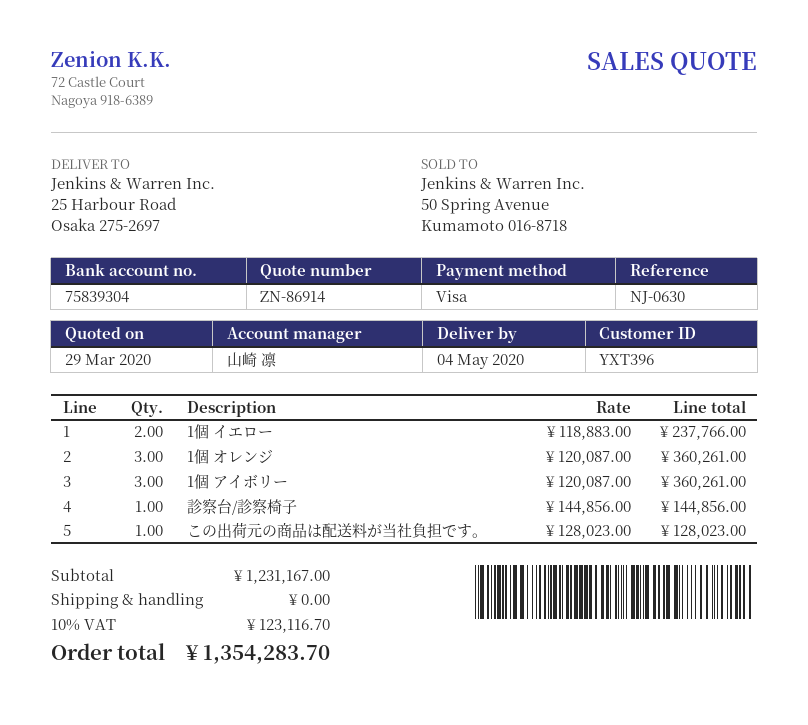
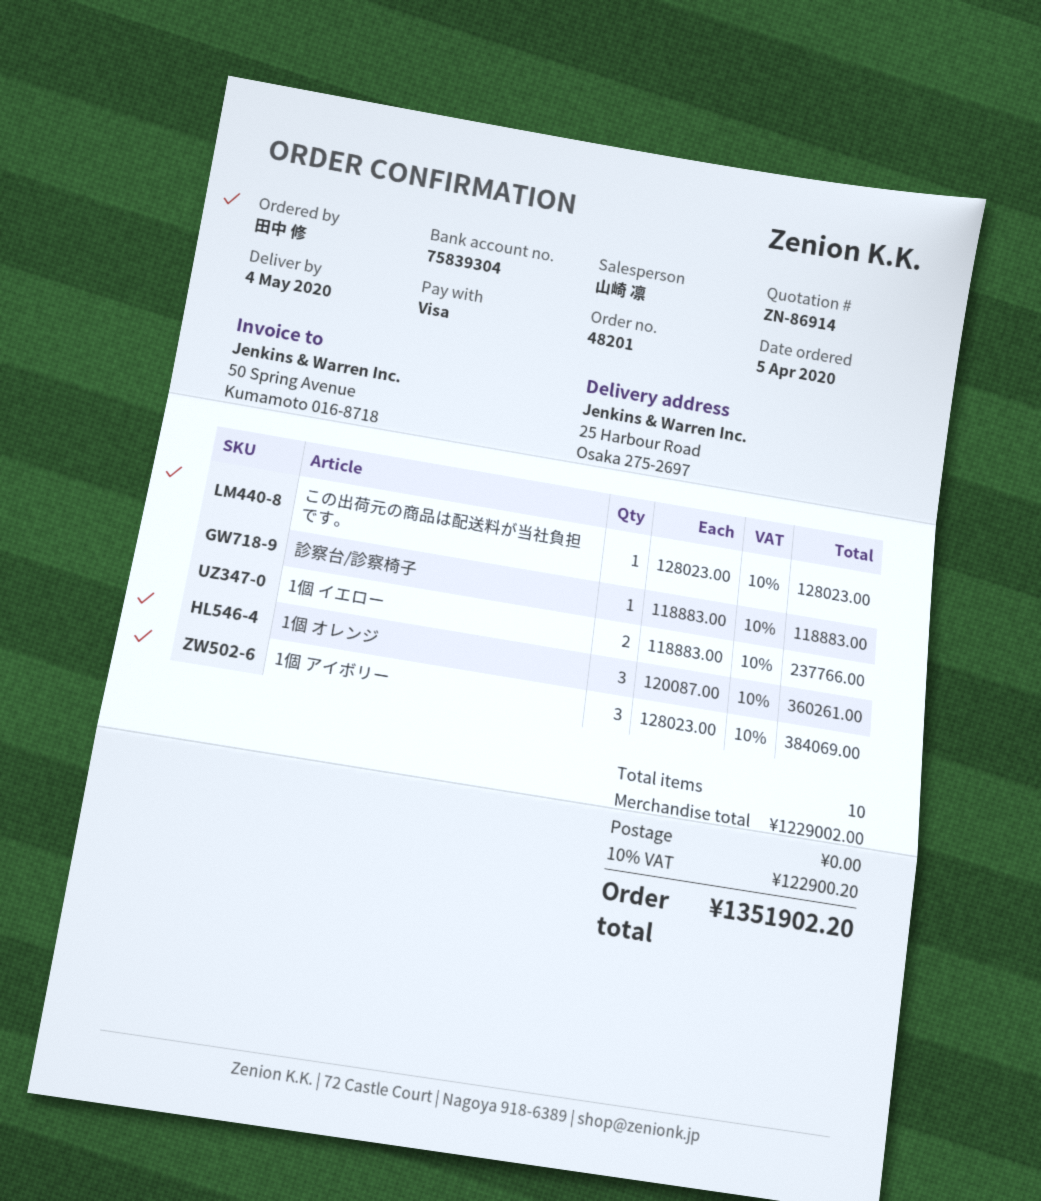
1個 アイボリー: 3 x 120087.00 = 360261.00 -> 3 x 128023.00 = 384069.00
診察台/診察椅子: 1 x 144856.00 = 144856.00 -> 1 x 118883.00 = 118883.00
subtotal: 1231167.00 -> 1229002.00
tax: 10% = 123116.70 -> 10% = 122900.20
total: 1354283.70 -> 1351902.20

